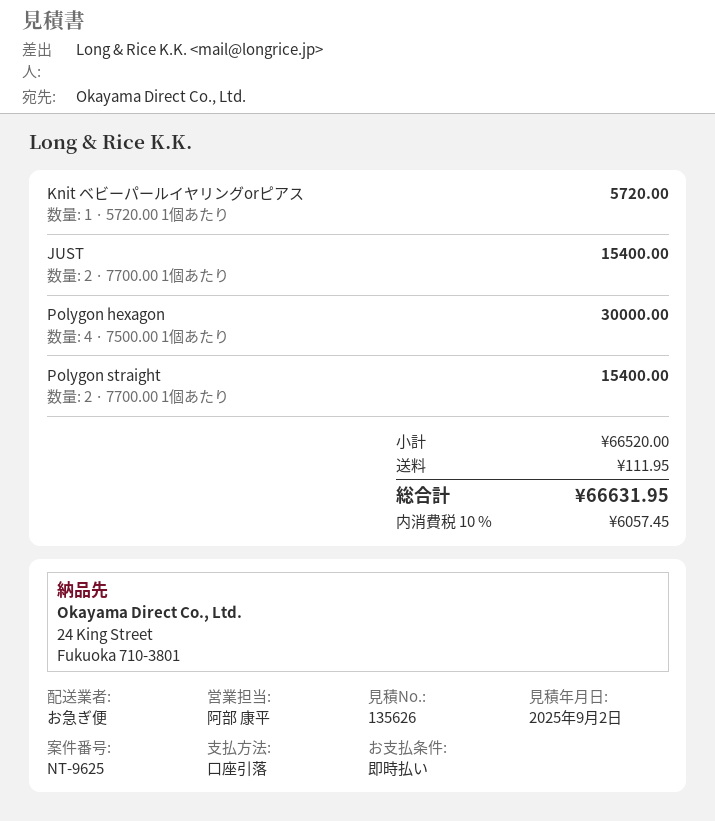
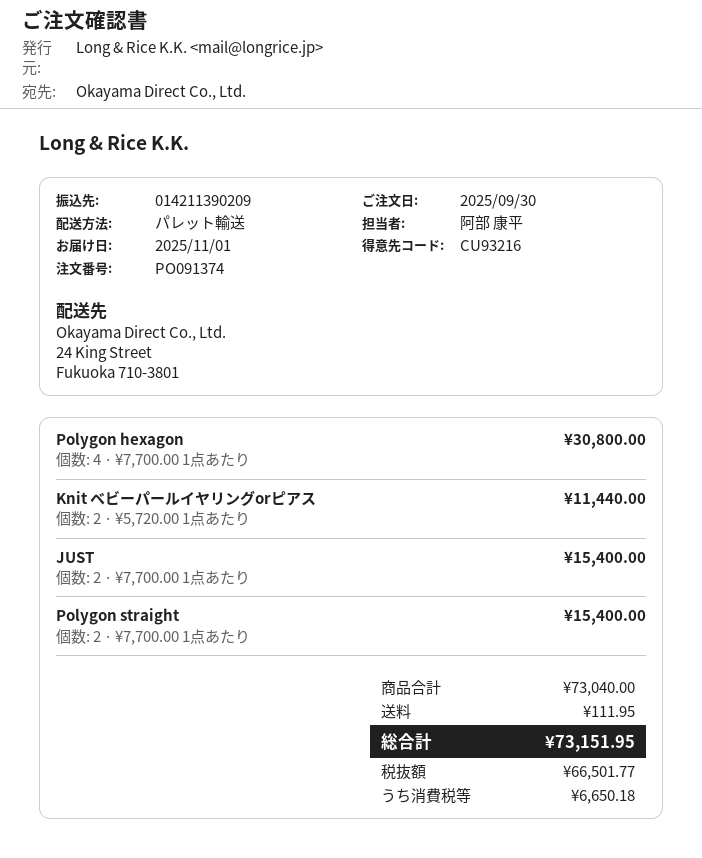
shipping method: express -> pallet freight
Knit ベビーパールイヤリングorピアス: 1 x 5720.00 = 5720.00 -> 2 x 5720.00 = 11440.00
Polygon hexagon: 4 x 7500.00 = 30000.00 -> 4 x 7700.00 = 30800.00
subtotal: 66520.00 -> 73040.00
tax: 6057.45 -> 6650.18
total: 66631.95 -> 73151.95

